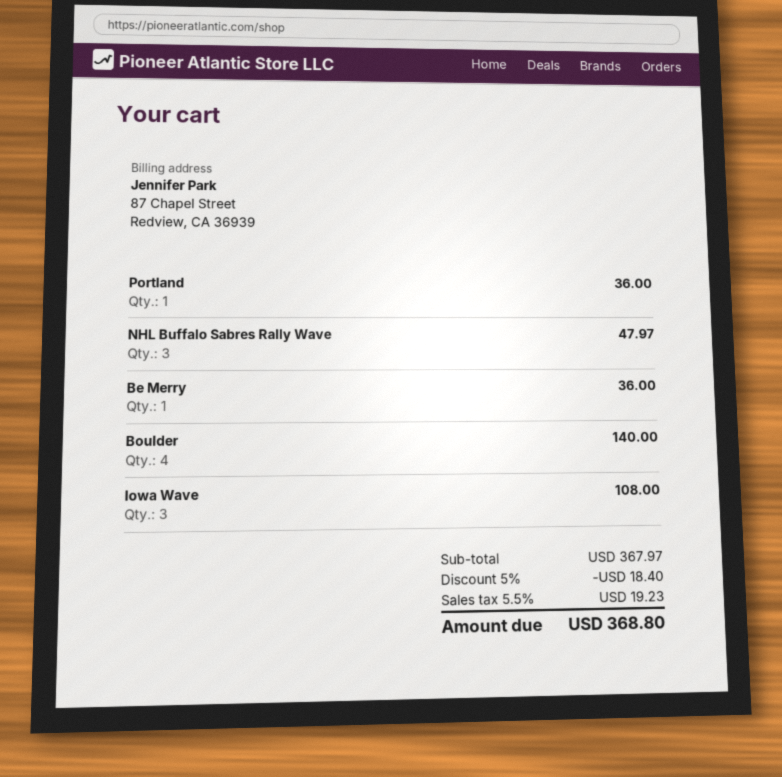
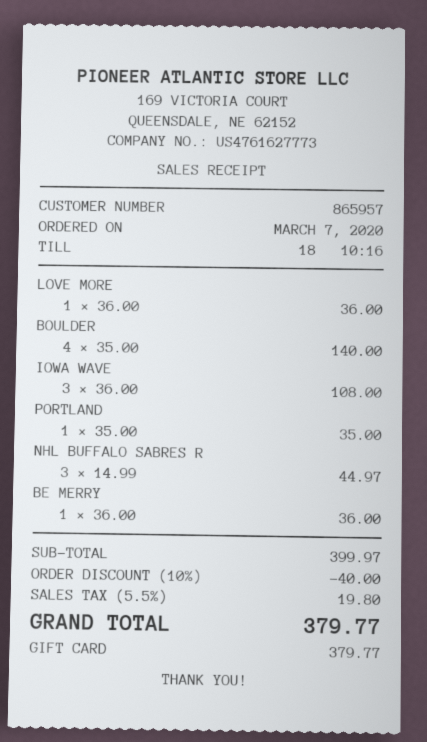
Portland: 1 for 36.00 -> 1 for 35.00
NHL Buffalo Sabres Rally Wave: 3 for 47.97 -> 3 for 44.97
LOVE MORE: none -> 1 for 36.00
subtotal: 367.97 -> 399.97
discount: 5% = 18.40 -> 10% = 40.00
tax: 5.5% = 19.23 -> 5.5% = 19.80
total: 368.80 -> 379.77

